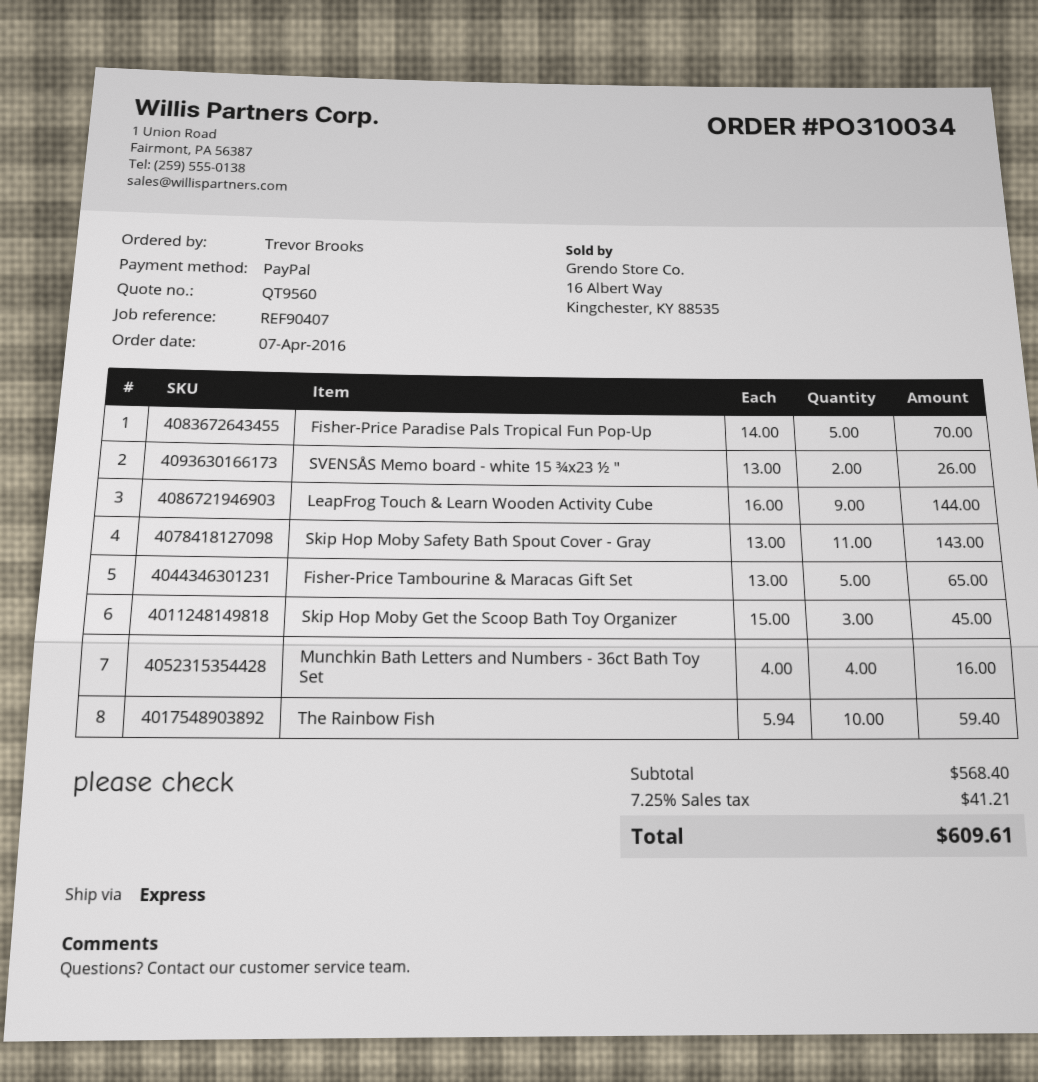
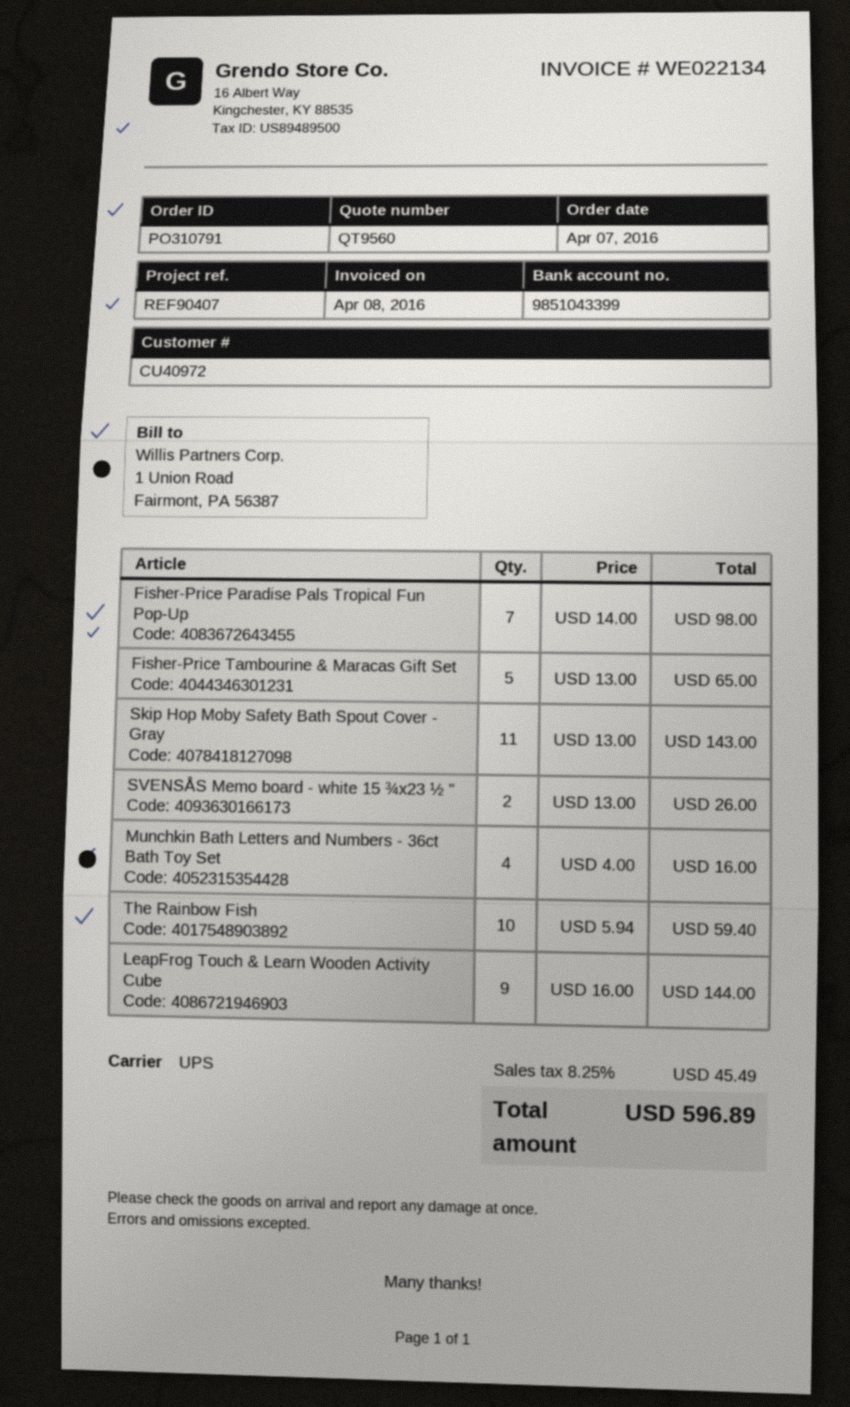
order number: PO310034 -> PO310791
shipping method: express -> UPS
Fisher-Price Paradise Pals Tropical Fun Pop-Up: 5 x 14.00 = 70.00 -> 7 x 14.00 = 98.00
Skip Hop Moby Get the Scoop Bath Toy Organizer: 3 x 15.00 = 45.00 -> none
tax: 7.25% = 41.21 -> 8.25% = 45.49
total: 609.61 -> 596.89

